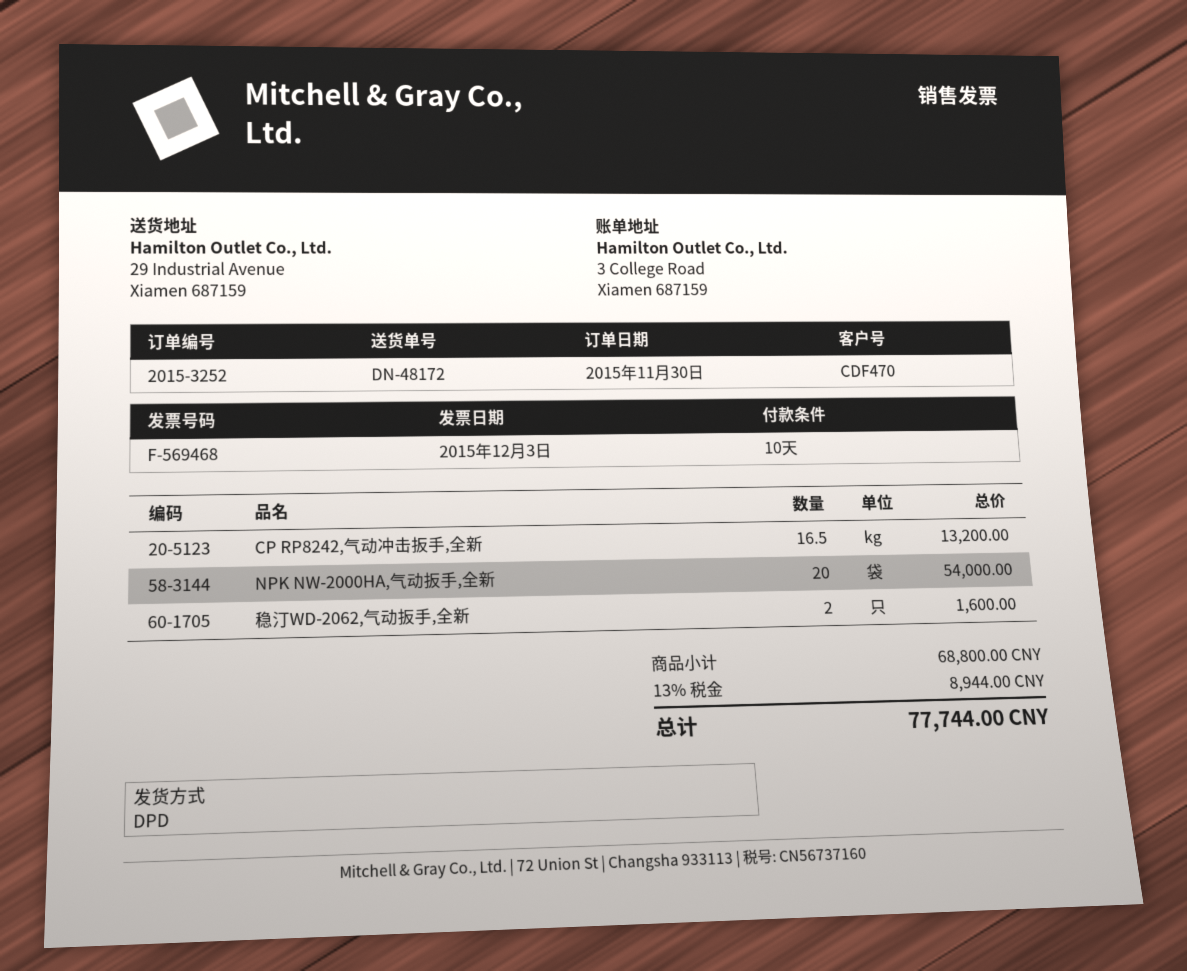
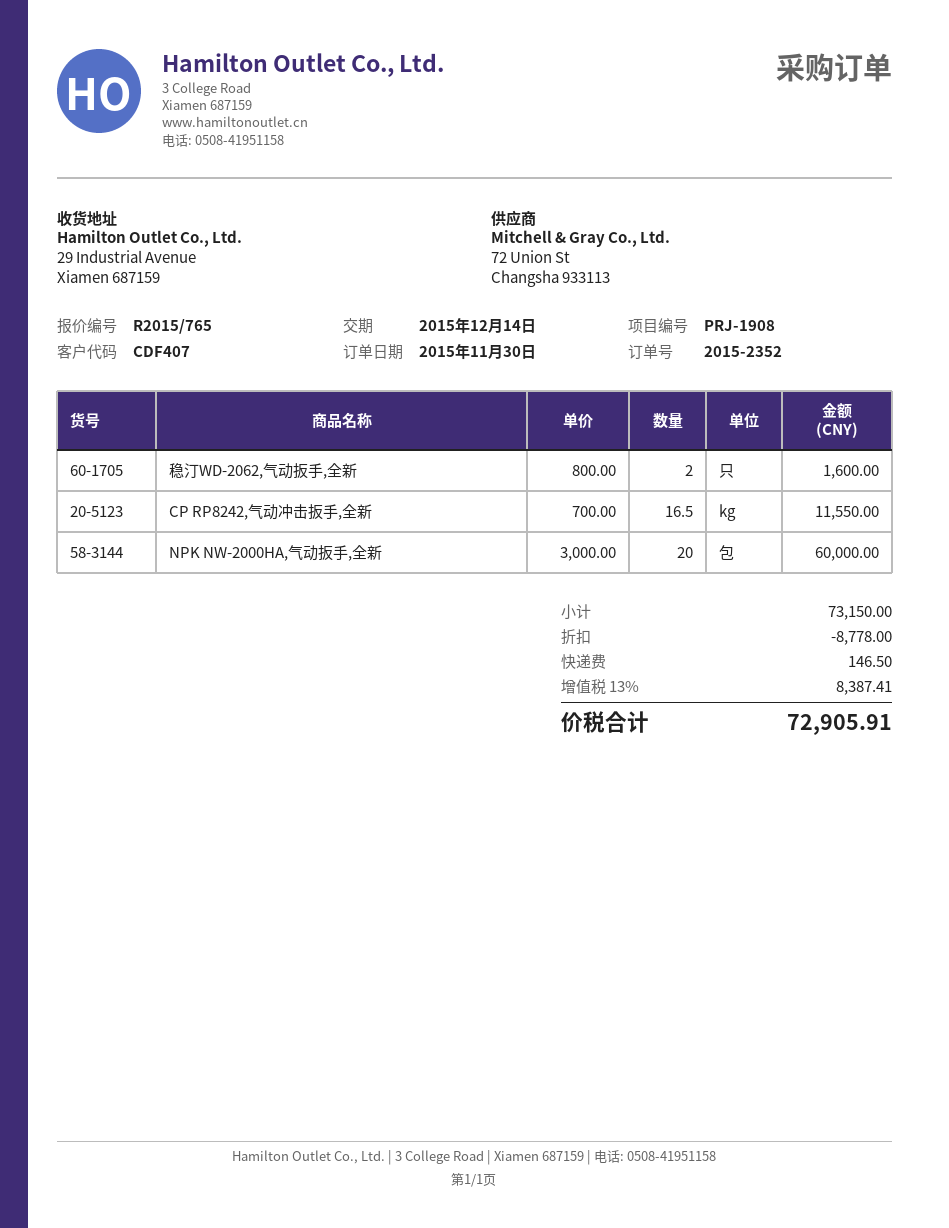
order number: 2015-3252 -> 2015-2352
customer number: CDF470 -> CDF407
CP RP8242,气动冲击扳手,全新: 16.5 for 13200.00 -> 16.5 for 11550.00
NPK NW-2000HA,气动扳手,全新: 20 for 54000.00 -> 20 for 60000.00
subtotal: 68800.00 -> 73150.00
discount: none -> 8778.00
shipping: none -> 146.50
tax: 13% = 8944.00 -> 13% = 8387.41
total: 77744.00 -> 72905.91

